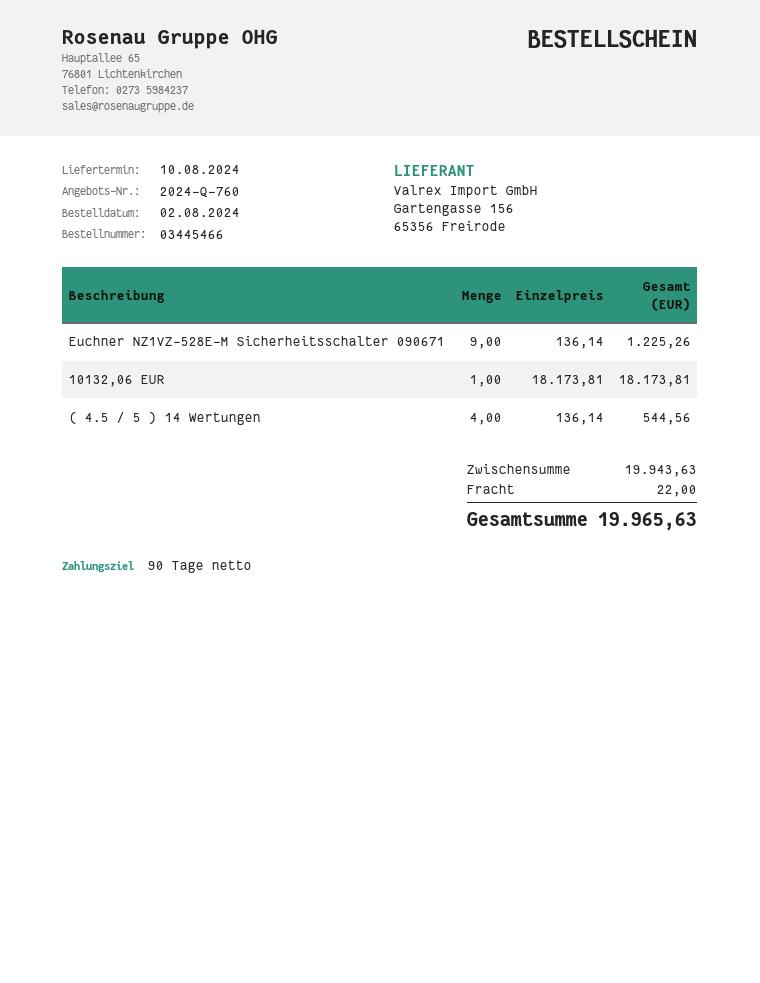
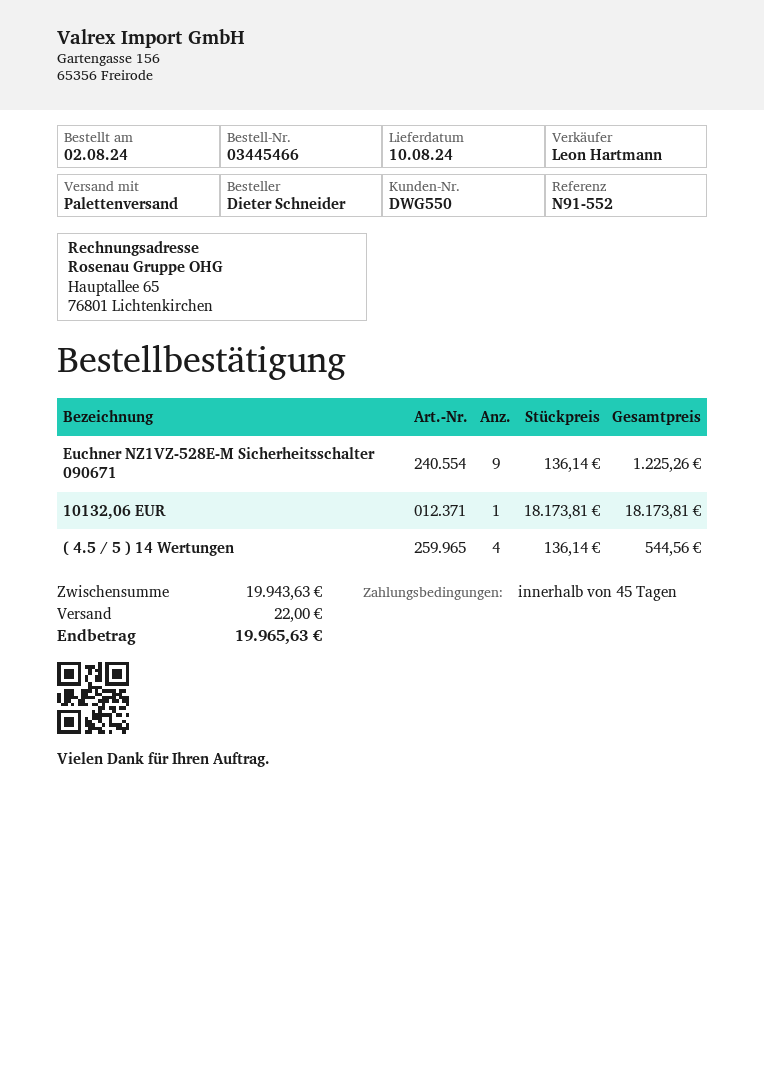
payment terms: 90 days -> 45 days

